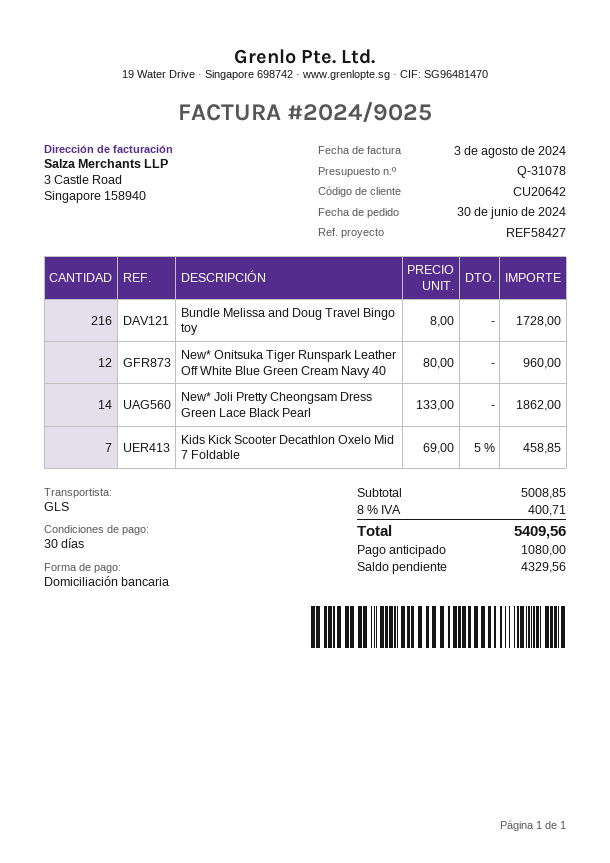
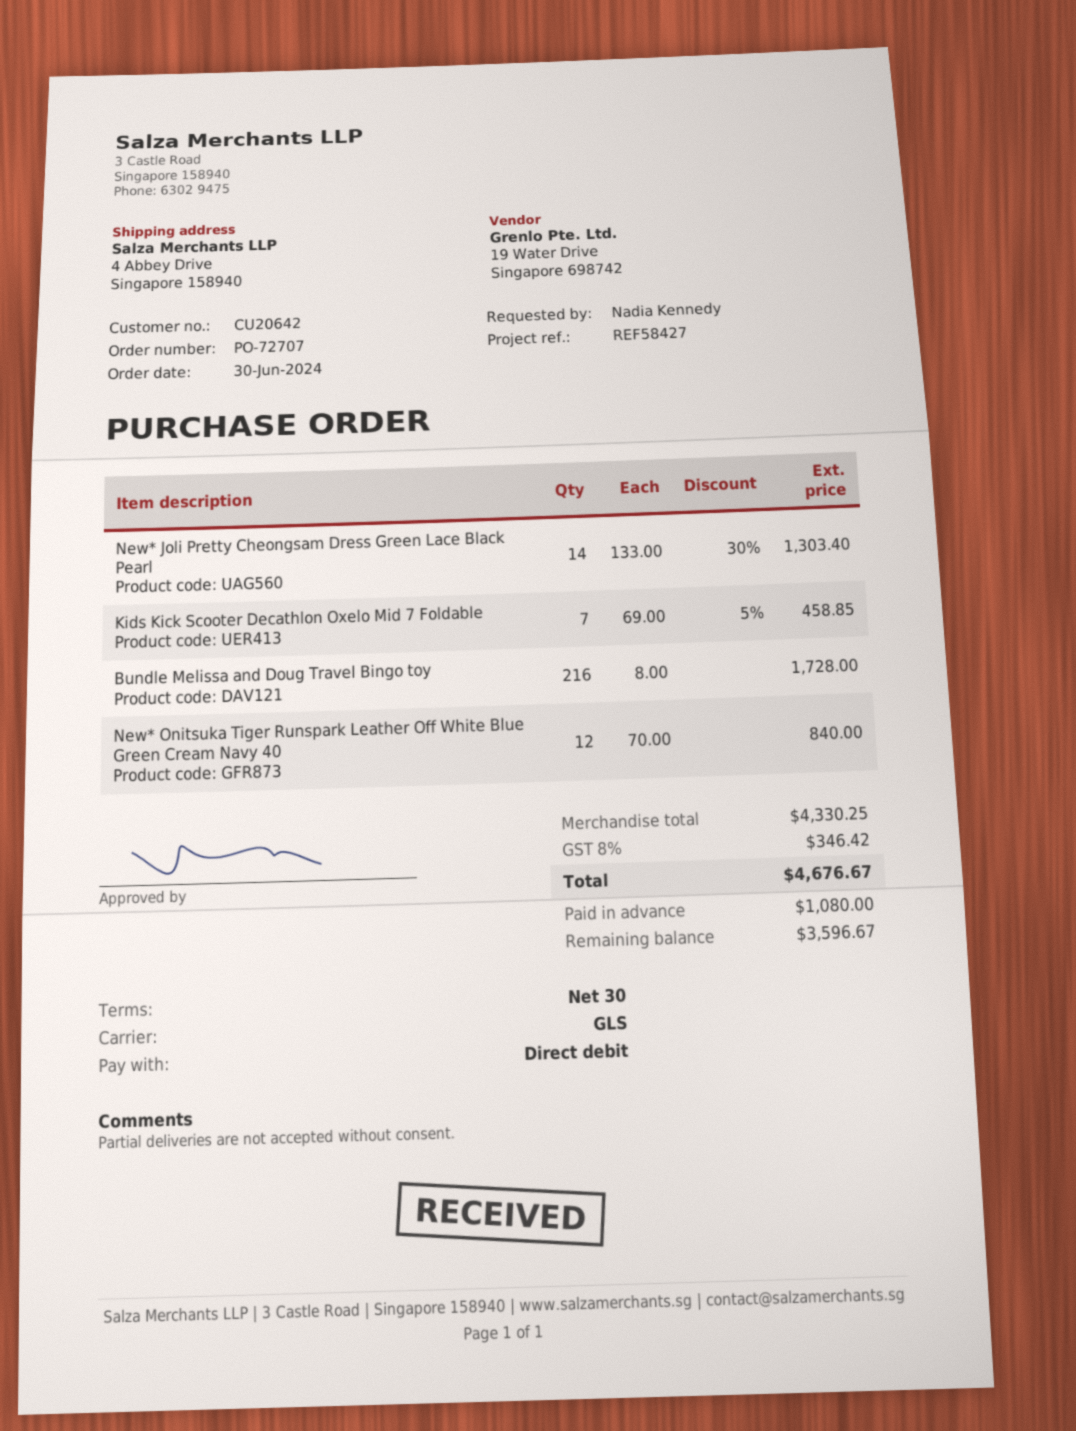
New* Onitsuka Tiger Runspark Leather Off White Blue Green Cream Navy 40: 12 x 80.00 = 960.00 -> 12 x 70.00 = 840.00
New* Joli Pretty Cheongsam Dress Green Lace Black Pearl: 14 x 133.00 = 1862.00 -> 14 x 133.00 - 30% = 1303.40
subtotal: 5008.85 -> 4330.25
tax: 8% = 400.71 -> 8% = 346.42
total: 5409.56 -> 4676.67
balance: 4329.56 -> 3596.67

